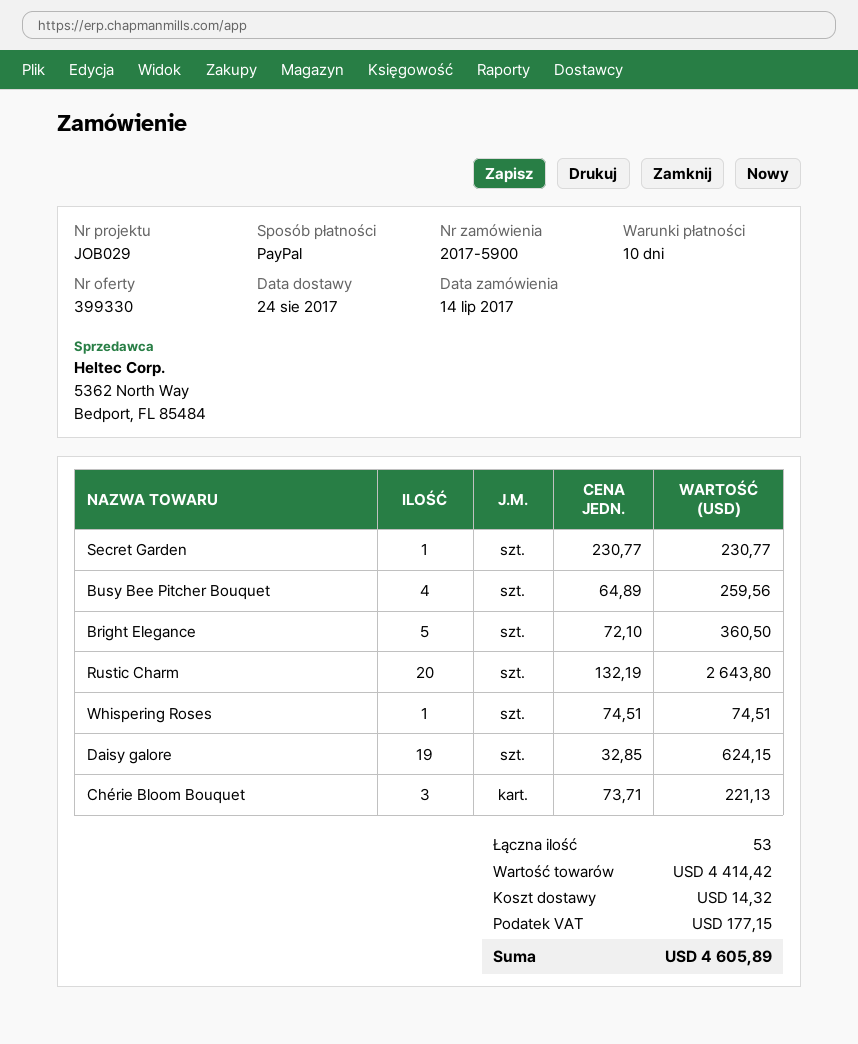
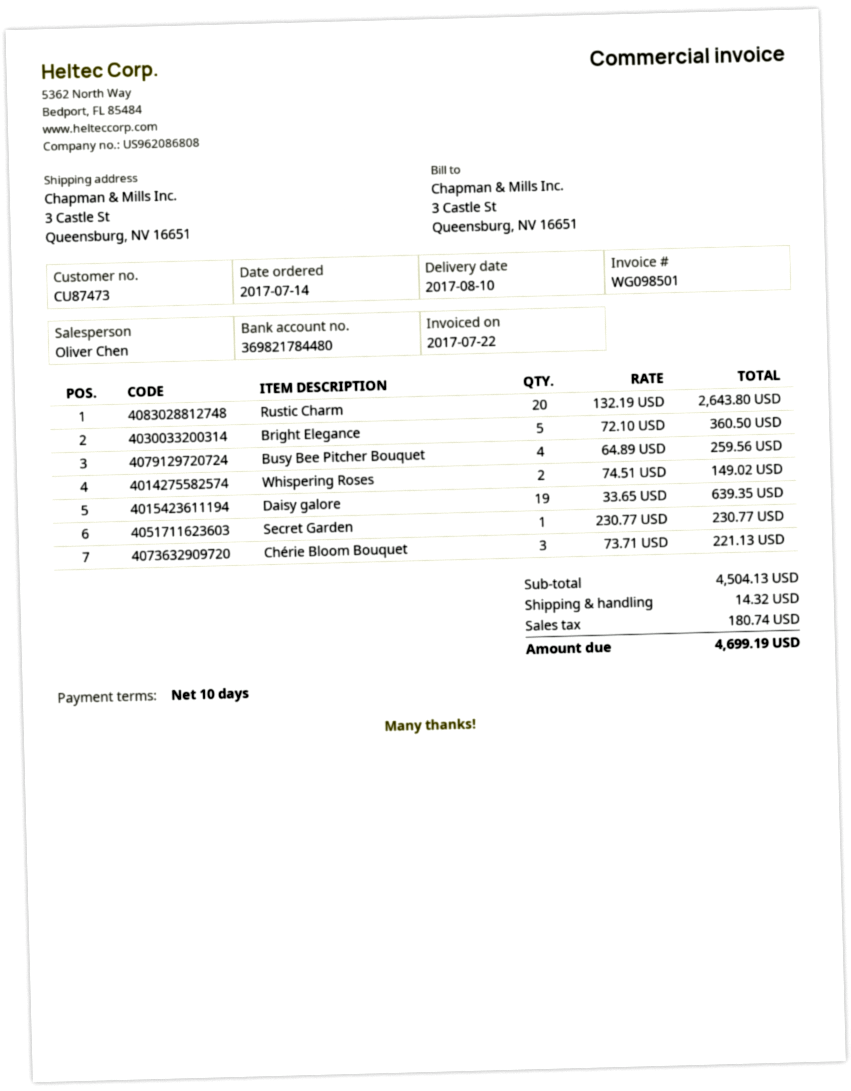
delivery date: 2017-08-24 -> 2017-08-10
Whispering Roses: 1 x 74.51 = 74.51 -> 2 x 74.51 = 149.02
Daisy galore: 19 x 32.85 = 624.15 -> 19 x 33.65 = 639.35
subtotal: 4414.42 -> 4504.13
tax: 177.15 -> 180.74
total: 4605.89 -> 4699.19

